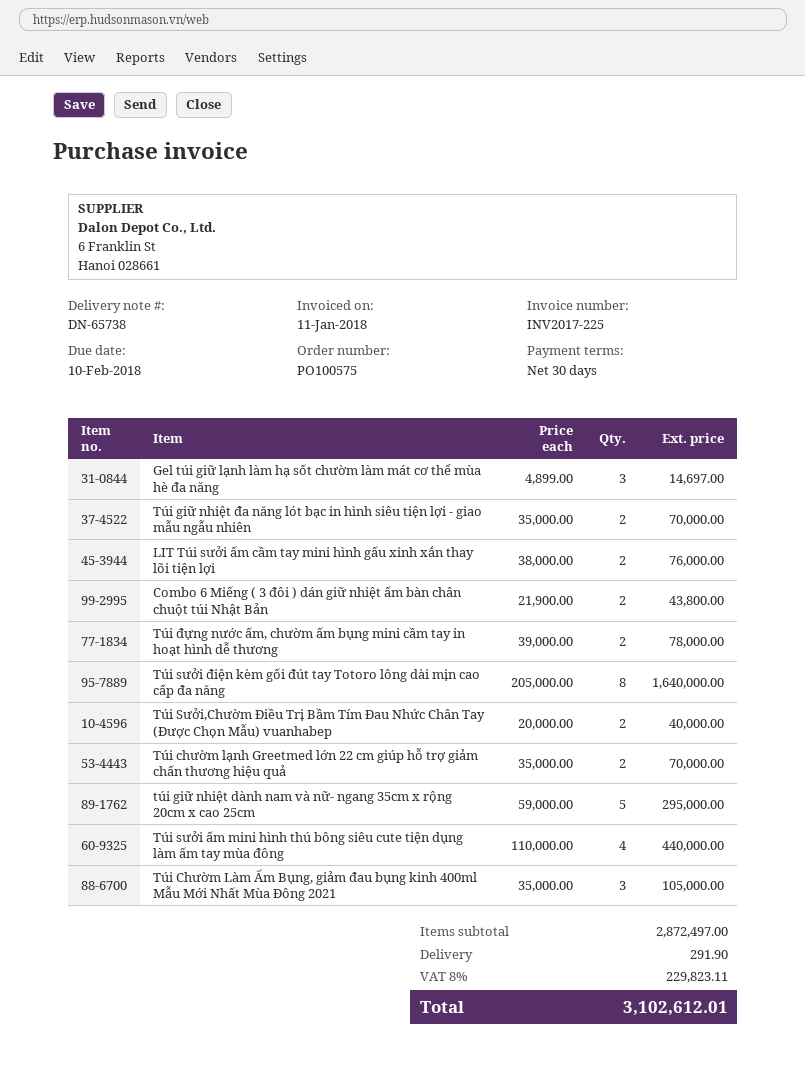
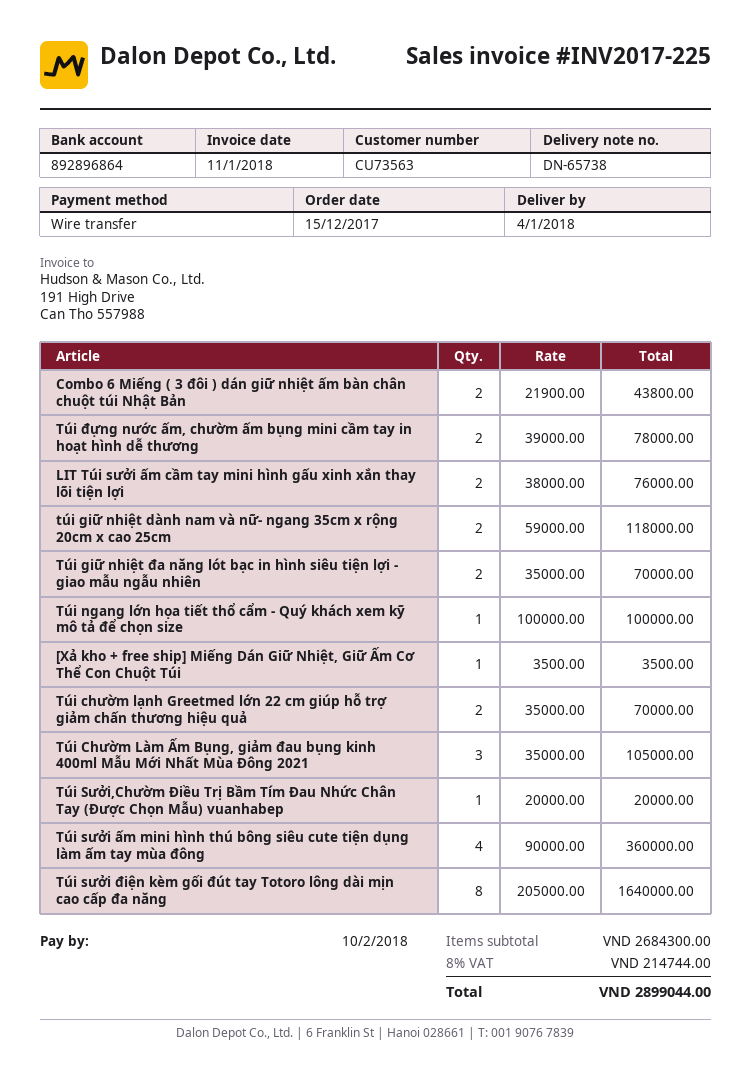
Gel túi giữ lạnh làm hạ sốt chườm làm mát cơ thể mùa hè đa năng: 3 x 4899.00 = 14697.00 -> none
Túi Sưởi,Chườm Điều Trị Bầm Tím Đau Nhức Chân Tay (Được Chọn Mẫu) vuanhabep: 2 x 20000.00 = 40000.00 -> 1 x 20000.00 = 20000.00
túi giữ nhiệt dành nam và nữ- ngang 35cm x rộng 20cm x cao 25cm: 5 x 59000.00 = 295000.00 -> 2 x 59000.00 = 118000.00
Túi sưởi ấm mini hình thú bông siêu cute tiện dụng làm ấm tay mùa đông: 4 x 110000.00 = 440000.00 -> 4 x 90000.00 = 360000.00
Túi ngang lớn họa tiết thổ cẩm - Quý khách xem kỹ mô tả để chọn size: none -> 1 x 100000.00 = 100000.00
[Xả kho + free ship] Miếng Dán Giữ Nhiệt, Giữ Ấm Cơ Thể Con Chuột Túi: none -> 1 x 3500.00 = 3500.00
subtotal: 2872497.00 -> 2684300.00
shipping: 291.90 -> none
tax: 8% = 229823.11 -> 8% = 214744.00
total: 3102612.01 -> 2899044.00

